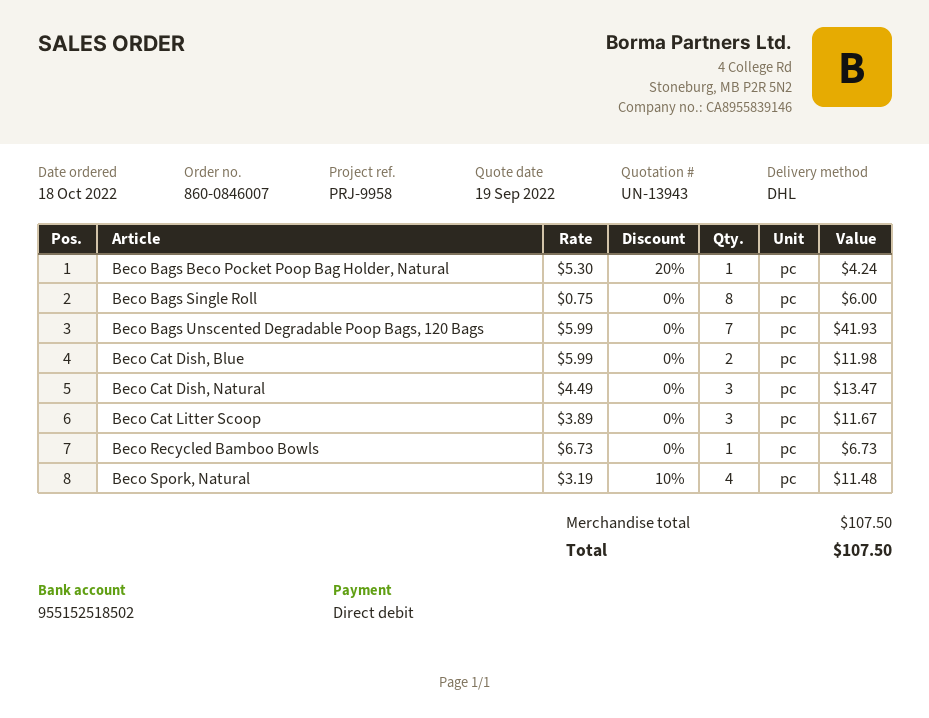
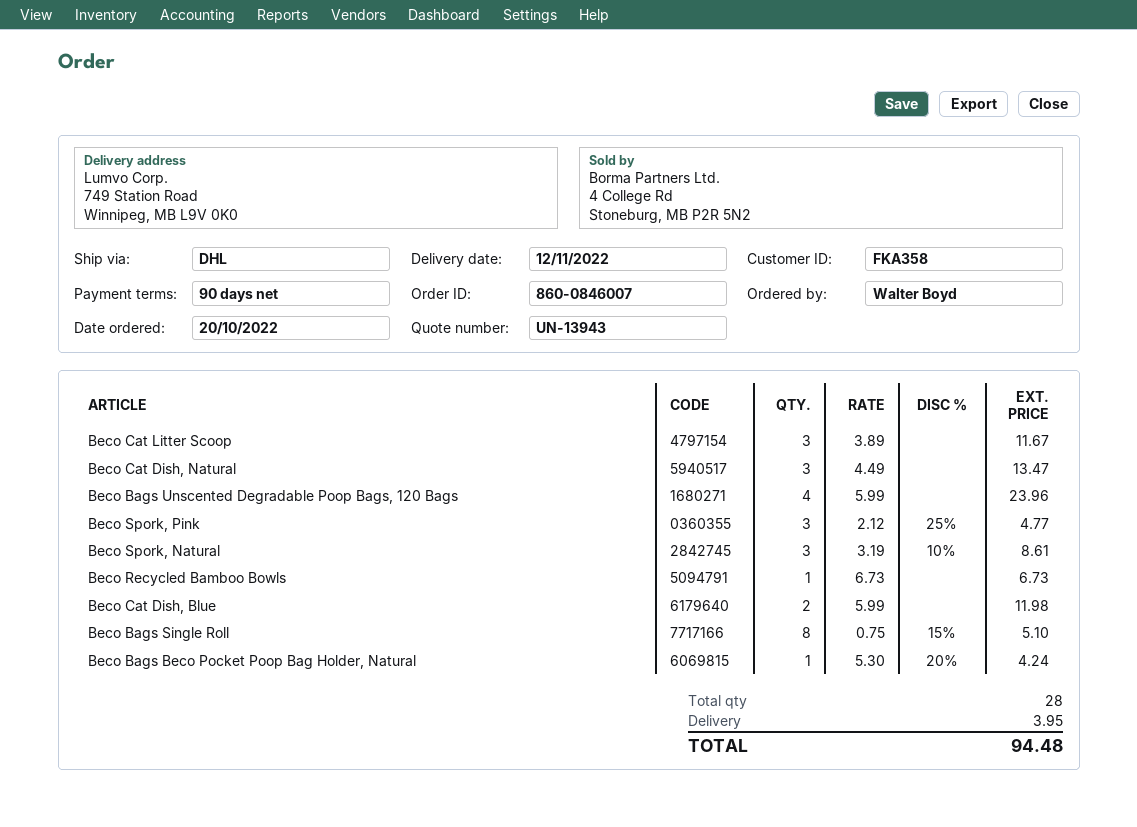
order date: 2022-10-18 -> 2022-10-20
Beco Bags Single Roll: 8 x 0.75 = 6.00 -> 8 x 0.75 - 15% = 5.10
Beco Bags Unscented Degradable Poop Bags, 120 Bags: 7 x 5.99 = 41.93 -> 4 x 5.99 = 23.96
Beco Spork, Natural: 4 x 3.19 - 10% = 11.48 -> 3 x 3.19 - 10% = 8.61
Beco Spork, Pink: none -> 3 x 2.12 - 25% = 4.77
shipping: none -> 3.95
total: 107.50 -> 94.48

